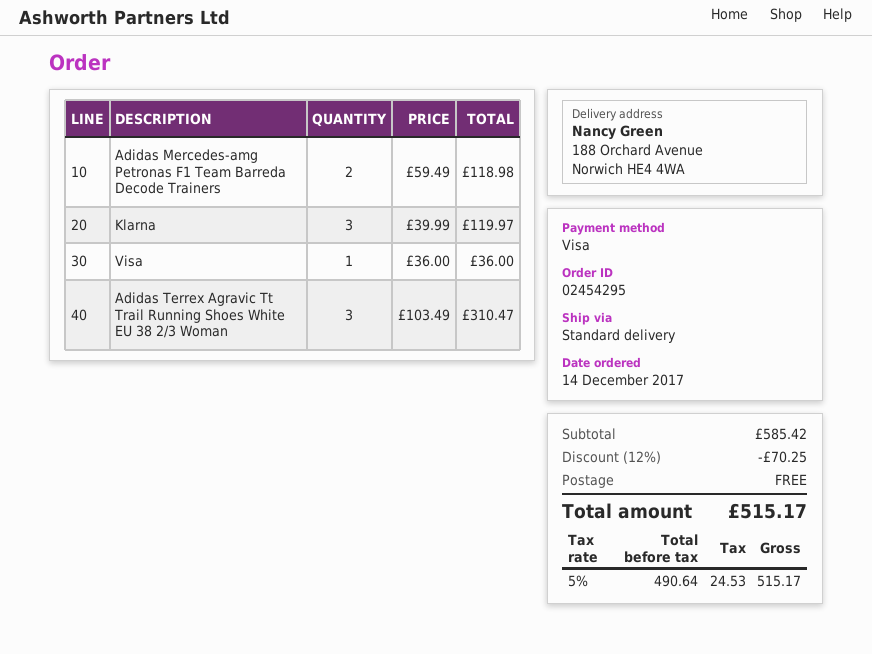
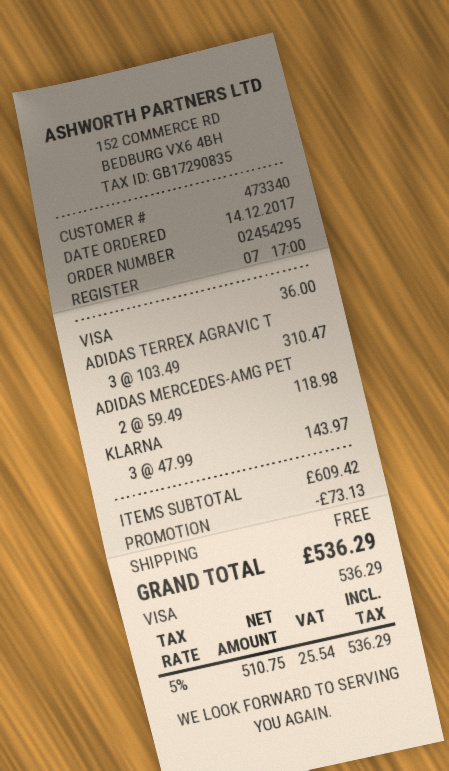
Klarna: 3 x 39.99 = 119.97 -> 3 x 47.99 = 143.97
subtotal: 585.42 -> 609.42
discount: 70.25 -> 73.13
net: 490.64 -> 510.75
tax: 5% = 24.53 -> 5% = 25.54
total: 515.17 -> 536.29

